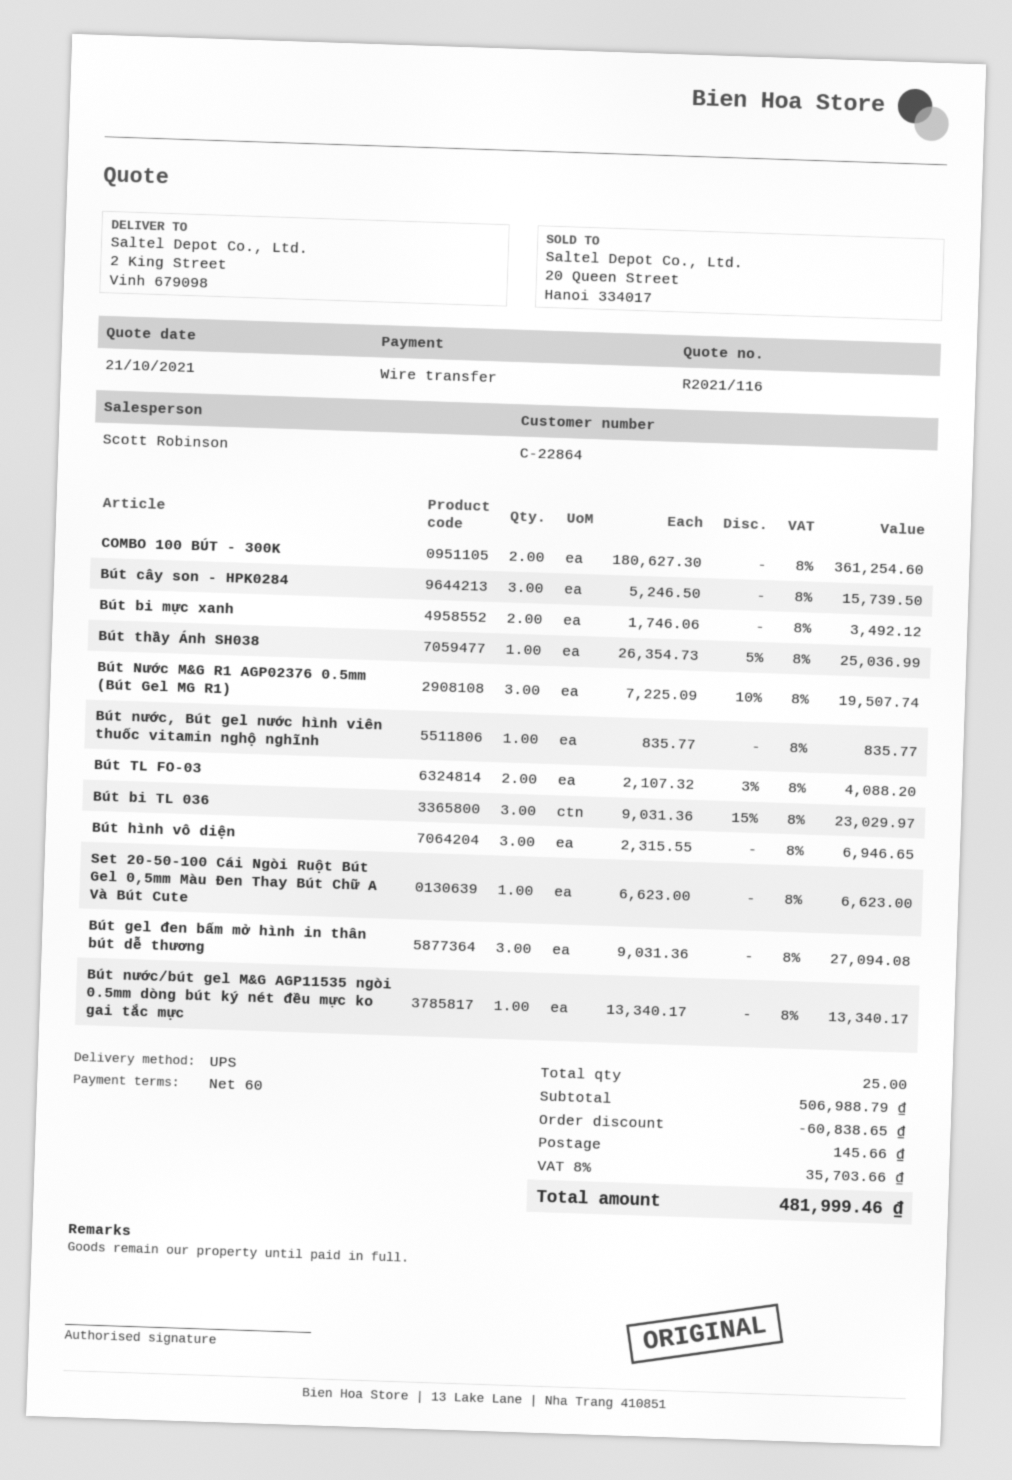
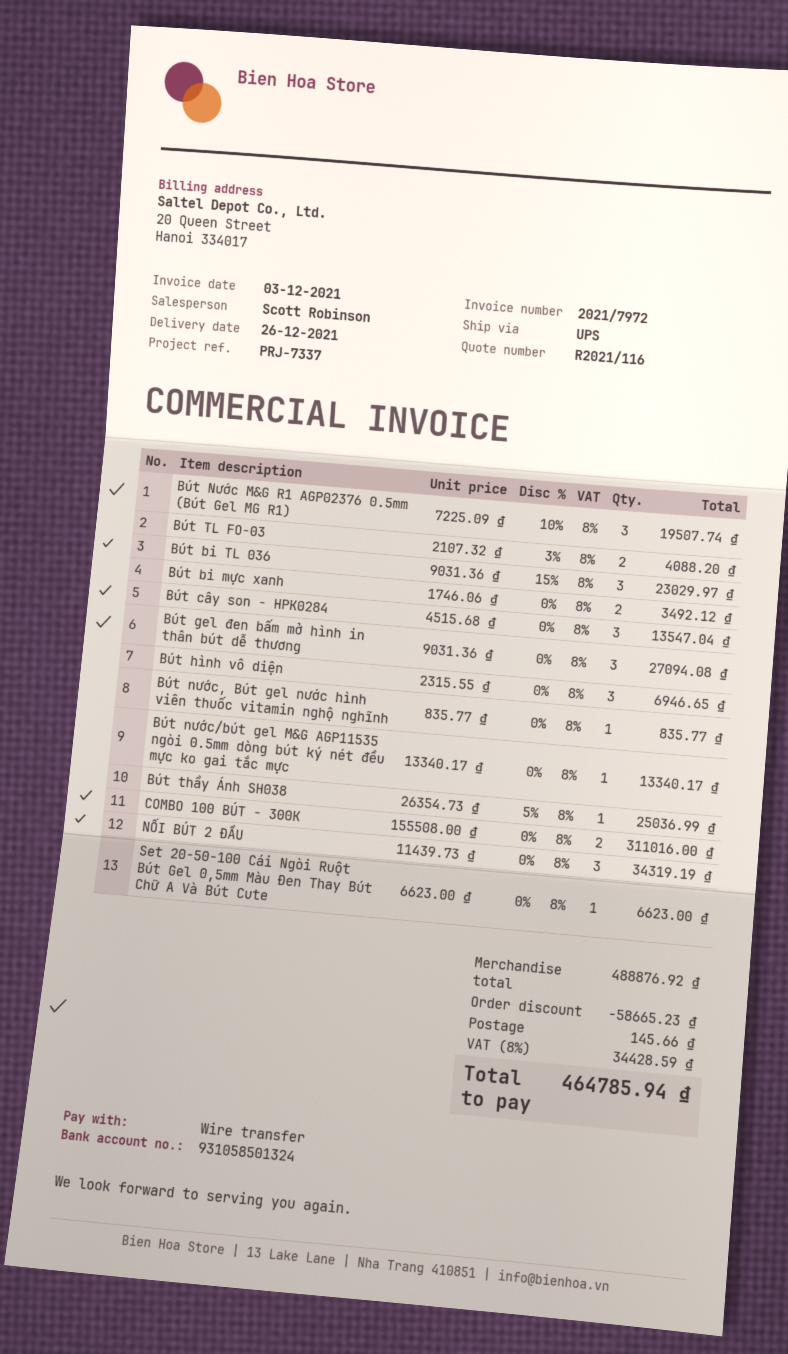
COMBO 100 BÚT - 300K: 2 x 180627.30 = 361254.60 -> 2 x 155508.00 = 311016.00
Bút cây son - HPK0284: 3 x 5246.50 = 15739.50 -> 3 x 4515.68 = 13547.04
NỐI BÚT 2 ĐẦU: none -> 3 x 11439.73 = 34319.19
subtotal: 506988.79 -> 488876.92
discount: 60838.65 -> 58665.23
tax: 8% = 35703.66 -> 8% = 34428.59
total: 481999.46 -> 464785.94

